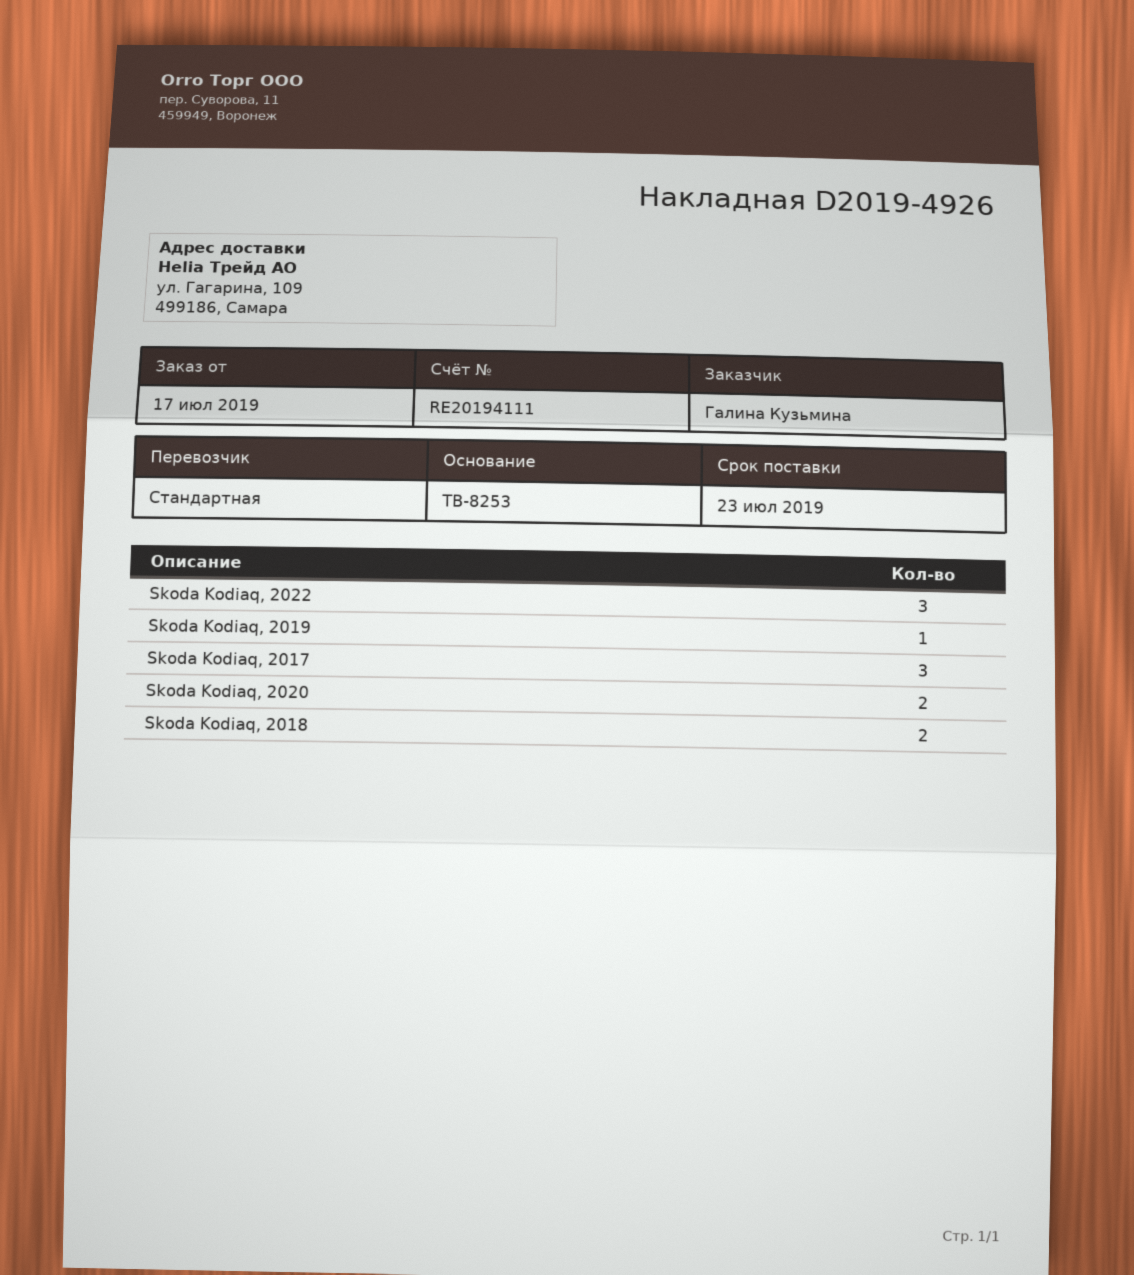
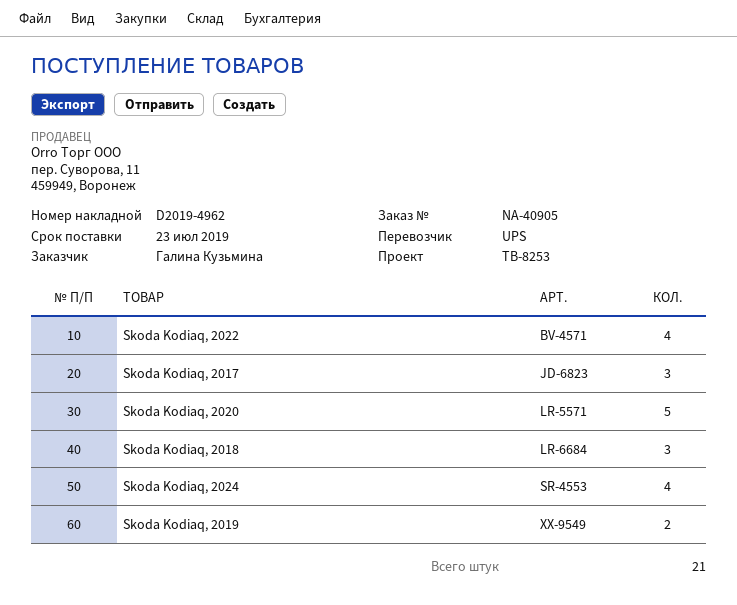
delivery note number: D2019-4926 -> D2019-4962
shipping method: standard -> UPS
Skoda Kodiaq, 2022: 3 -> 4
Skoda Kodiaq, 2019: 1 -> 2
Skoda Kodiaq, 2020: 2 -> 5
Skoda Kodiaq, 2018: 2 -> 3
Skoda Kodiaq, 2024: none -> 4

